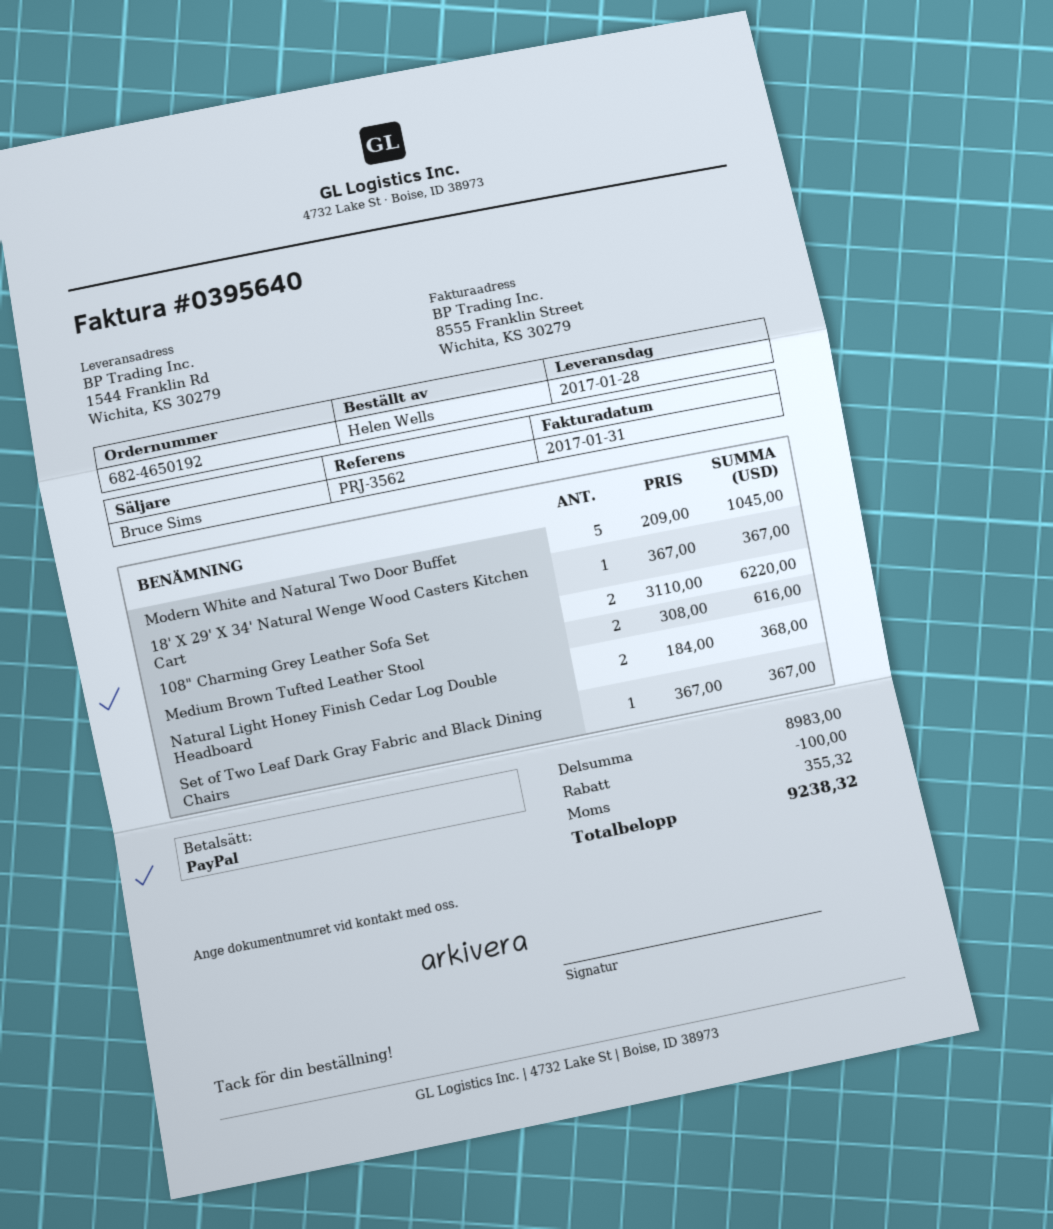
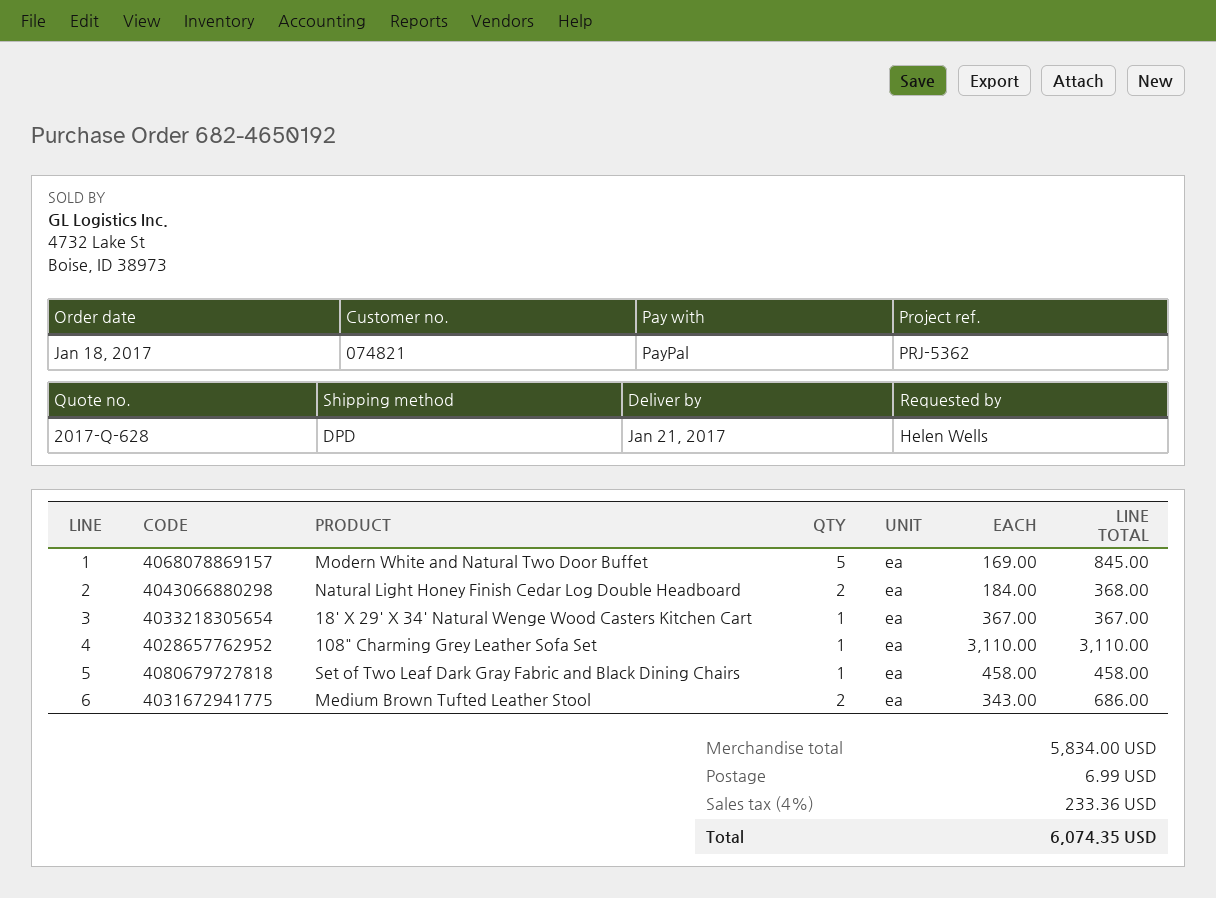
delivery date: 2017-01-28 -> 2017-01-21
reference: PRJ-3562 -> PRJ-5362
Modern White and Natural Two Door Buffet: 5 x 209.00 = 1045.00 -> 5 x 169.00 = 845.00
108" Charming Grey Leather Sofa Set: 2 x 3110.00 = 6220.00 -> 1 x 3110.00 = 3110.00
Medium Brown Tufted Leather Stool: 2 x 308.00 = 616.00 -> 2 x 343.00 = 686.00
Set of Two Leaf Dark Gray Fabric and Black Dining Chairs: 1 x 367.00 = 367.00 -> 1 x 458.00 = 458.00
subtotal: 8983.00 -> 5834.00
discount: 100.00 -> none
shipping: none -> 6.99
tax: 355.32 -> 233.36
total: 9238.32 -> 6074.35

